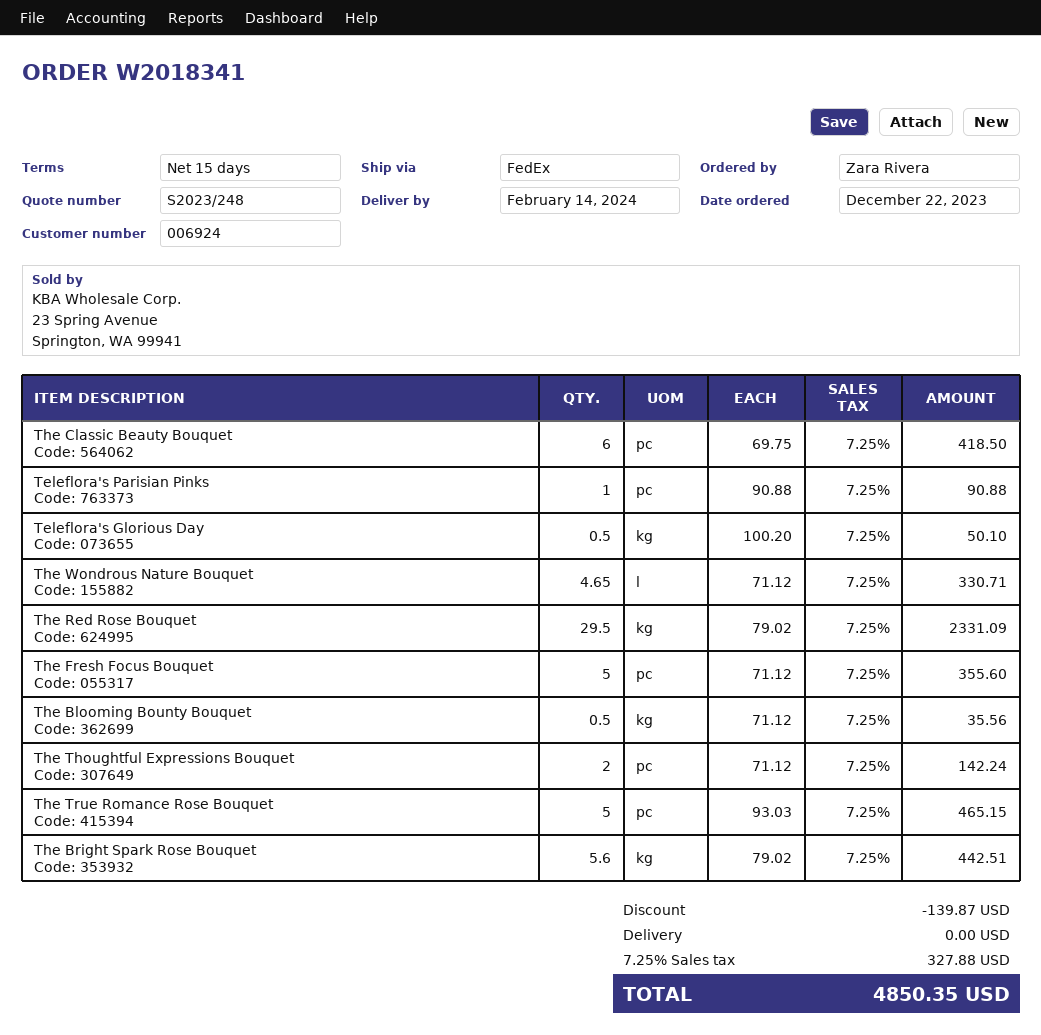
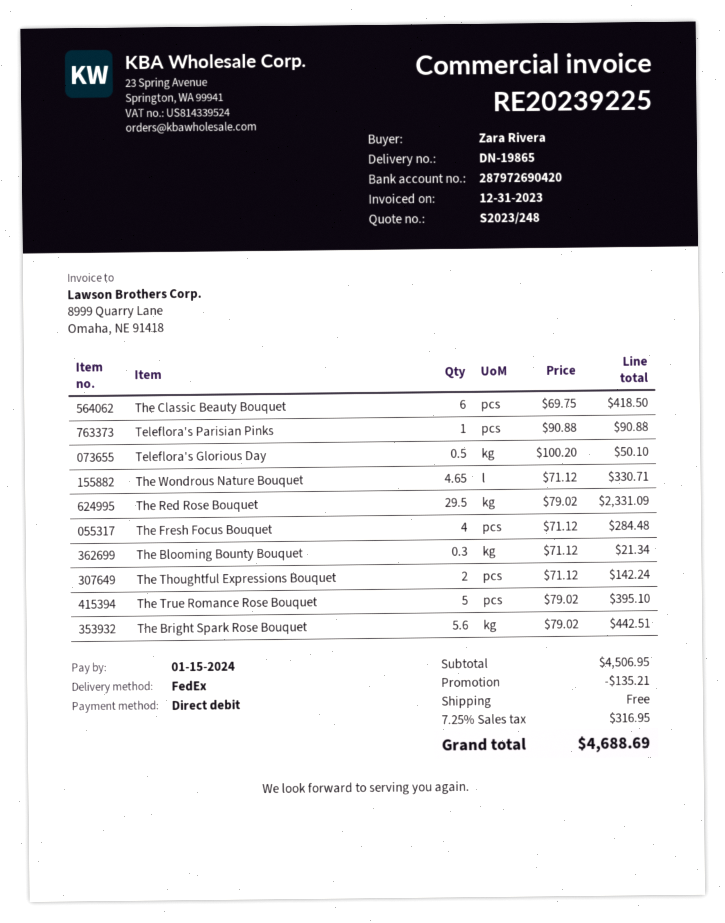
The Fresh Focus Bouquet: 5 x 71.12 = 355.60 -> 4 x 71.12 = 284.48
The Blooming Bounty Bouquet: 0.5 x 71.12 = 35.56 -> 0.3 x 71.12 = 21.34
The True Romance Rose Bouquet: 5 x 93.03 = 465.15 -> 5 x 79.02 = 395.10
discount: 139.87 -> 135.21
tax: 7.25% = 327.88 -> 7.25% = 316.95
total: 4850.35 -> 4688.69

